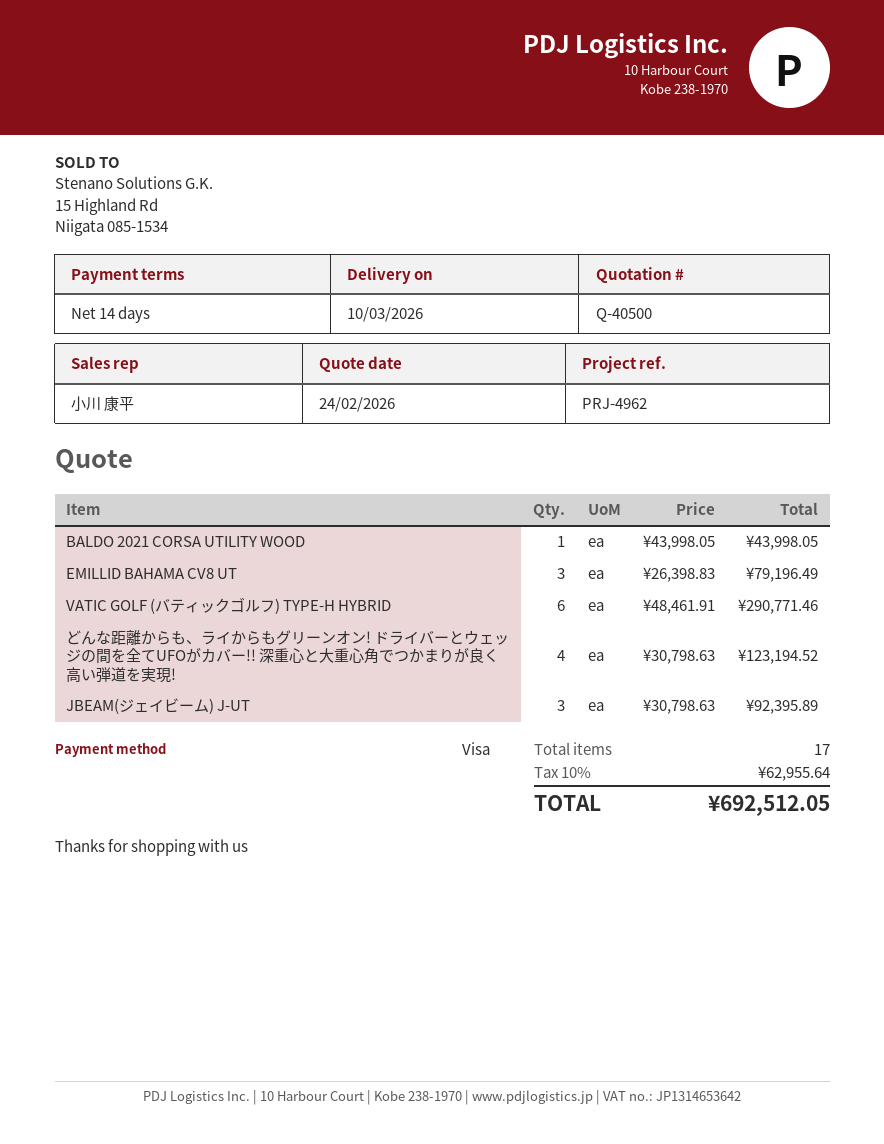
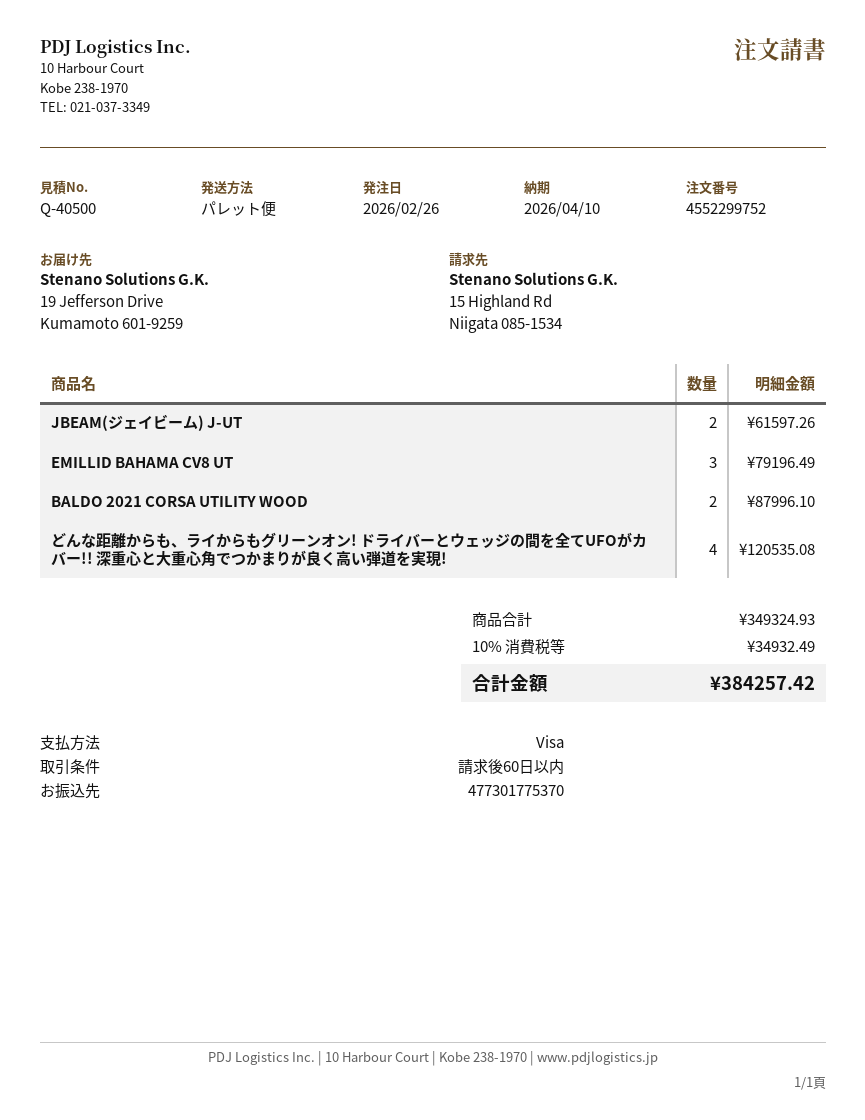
delivery date: 2026-03-10 -> 2026-04-10
payment terms: 14 days -> 60 days
BALDO 2021 CORSA UTILITY WOOD: 1 for 43998.05 -> 2 for 87996.10
VATIC GOLF (バティックゴルフ) TYPE-H HYBRID: 6 for 290771.46 -> none
どんな距離からも、ライからもグリーンオン! ドライバーとウェッジの間を全てUFOがカバー!! 深重心と大重心角でつかまりが良く高い弾道を実現!: 4 for 123194.52 -> 4 for 120535.08
JBEAM(ジェイビーム) J-UT: 3 for 92395.89 -> 2 for 61597.26
tax: 10% = 62955.64 -> 10% = 34932.49
total: 692512.05 -> 384257.42

